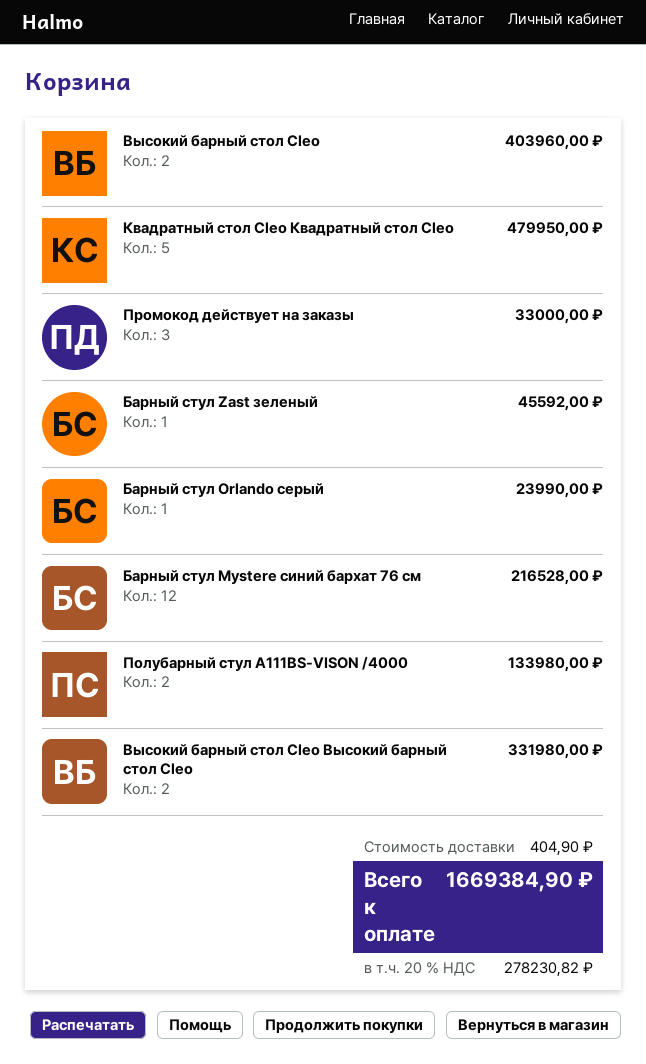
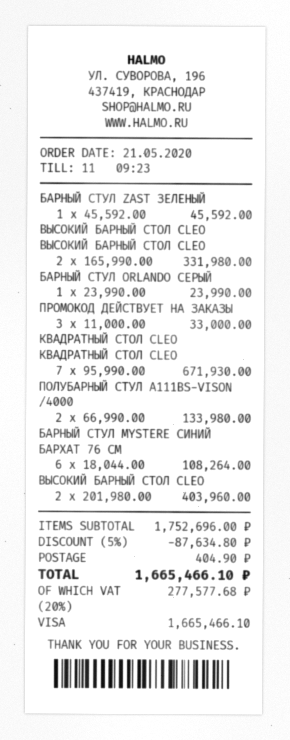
Квадратный стол Cleo Квадратный стол Cleo: 5 for 479950.00 -> 7 for 671930.00
Барный стул Mystere синий бархат 76 см: 12 for 216528.00 -> 6 for 108264.00
discount: none -> 5% = 87634.80
tax: 20% = 278230.82 -> 20% = 277577.68
total: 1669384.90 -> 1665466.10

